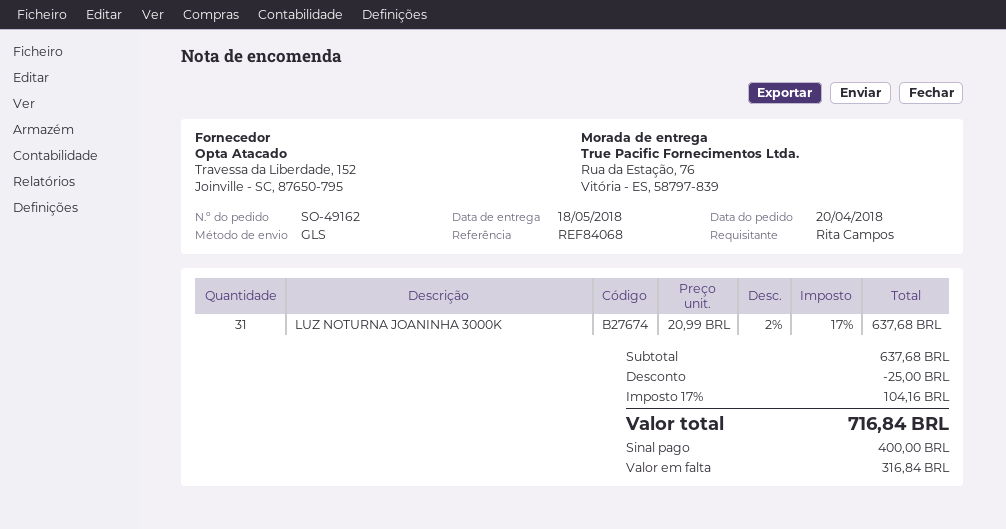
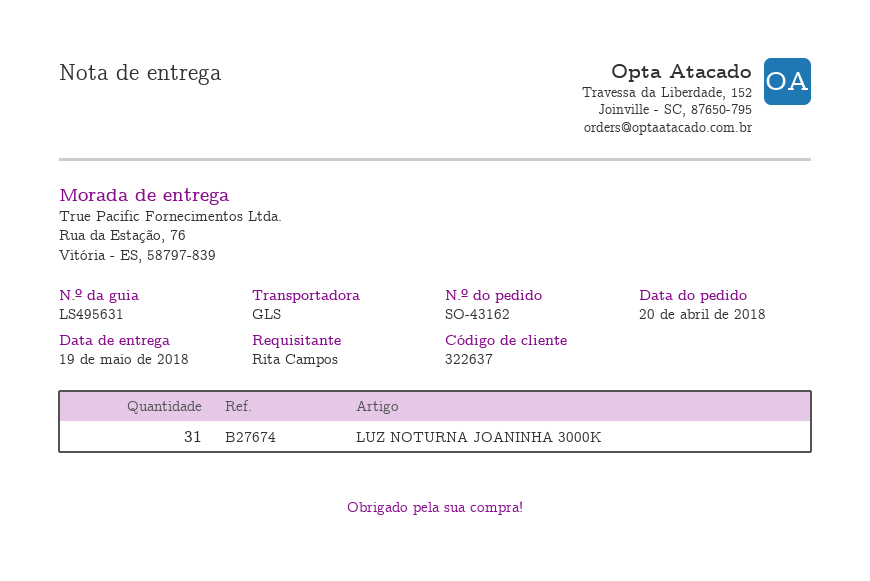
order number: SO-49162 -> SO-43162
delivery date: 2018-05-18 -> 2018-05-19

